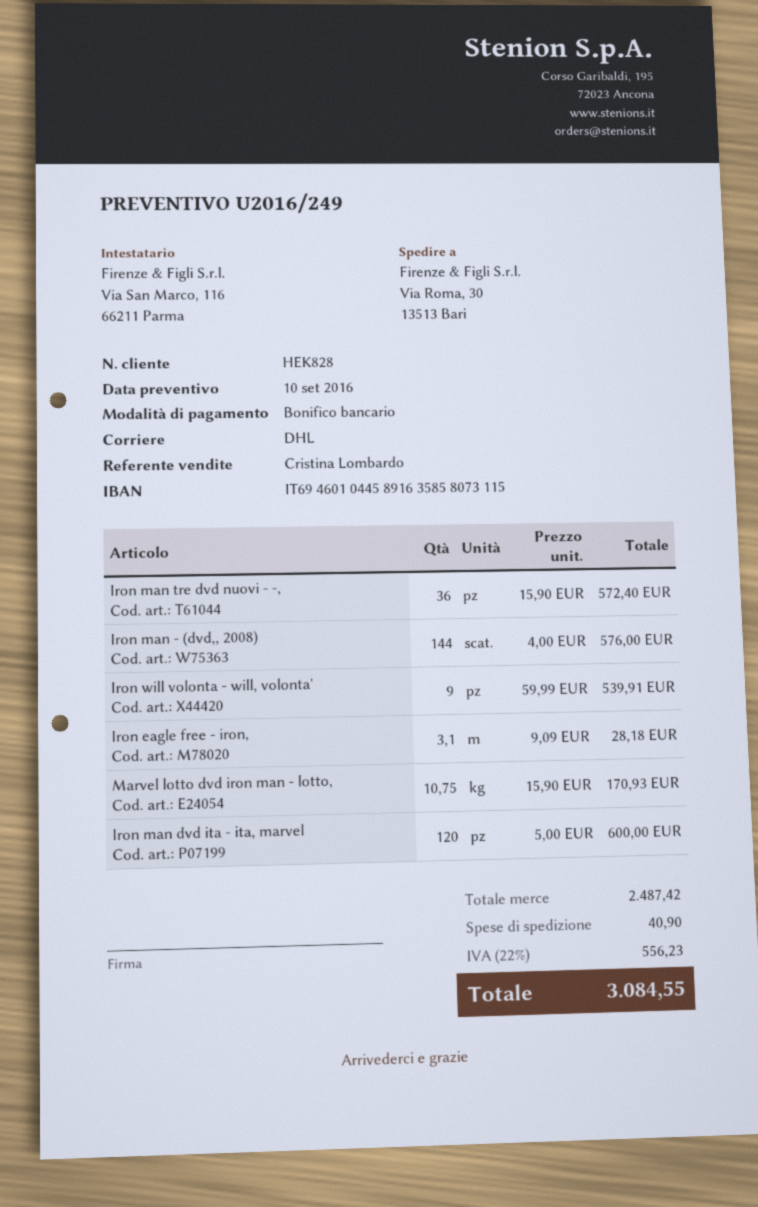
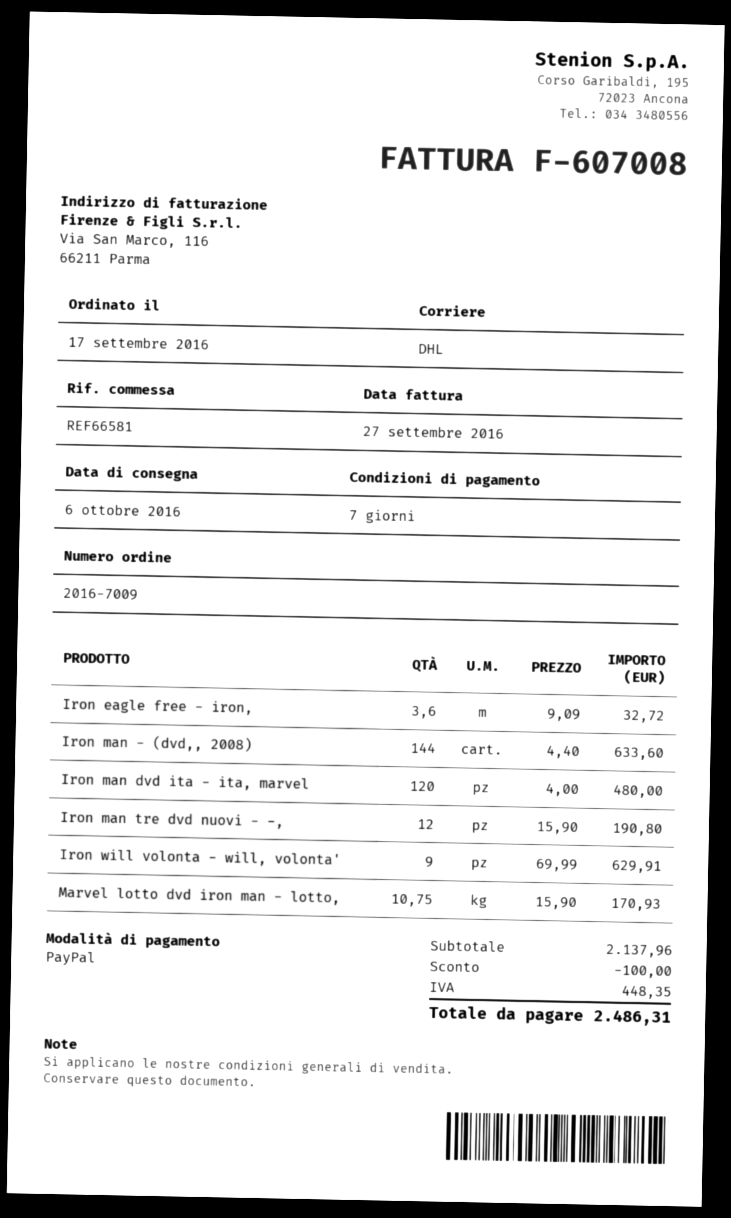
payment method: bank transfer -> PayPal
Iron man tre dvd nuovi - -,: 36 x 15.90 = 572.40 -> 12 x 15.90 = 190.80
Iron man - (dvd,, 2008): 144 x 4.00 = 576.00 -> 144 x 4.40 = 633.60
Iron will volonta - will, volonta': 9 x 59.99 = 539.91 -> 9 x 69.99 = 629.91
Iron eagle free - iron,: 3.1 x 9.09 = 28.18 -> 3.6 x 9.09 = 32.72
Iron man dvd ita - ita, marvel: 120 x 5.00 = 600.00 -> 120 x 4.00 = 480.00
subtotal: 2487.42 -> 2137.96
discount: none -> 100.00
shipping: 40.90 -> none
tax: 556.23 -> 448.35
total: 3084.55 -> 2486.31

